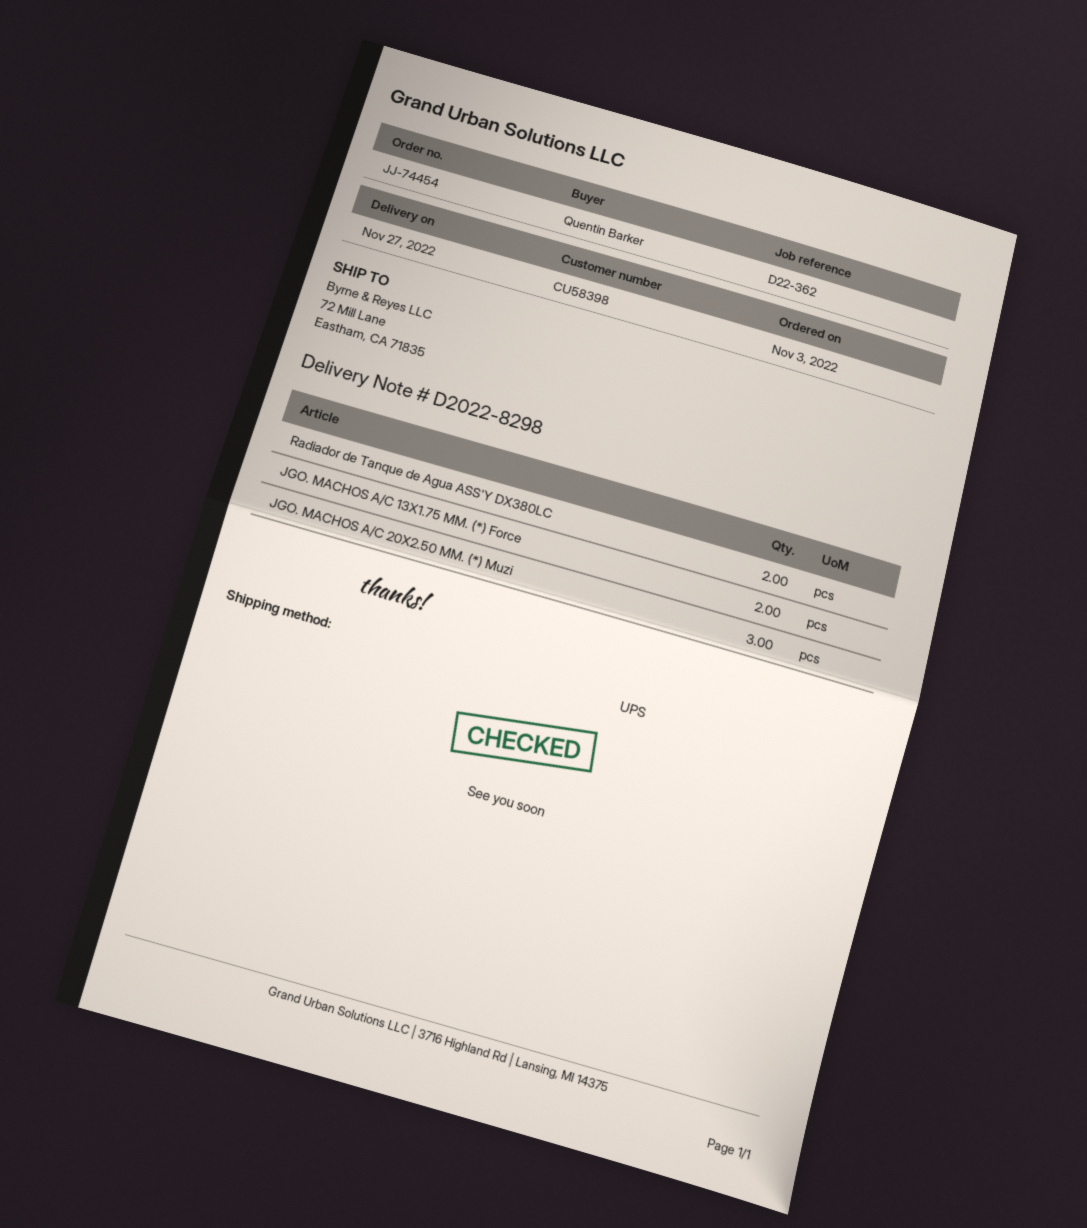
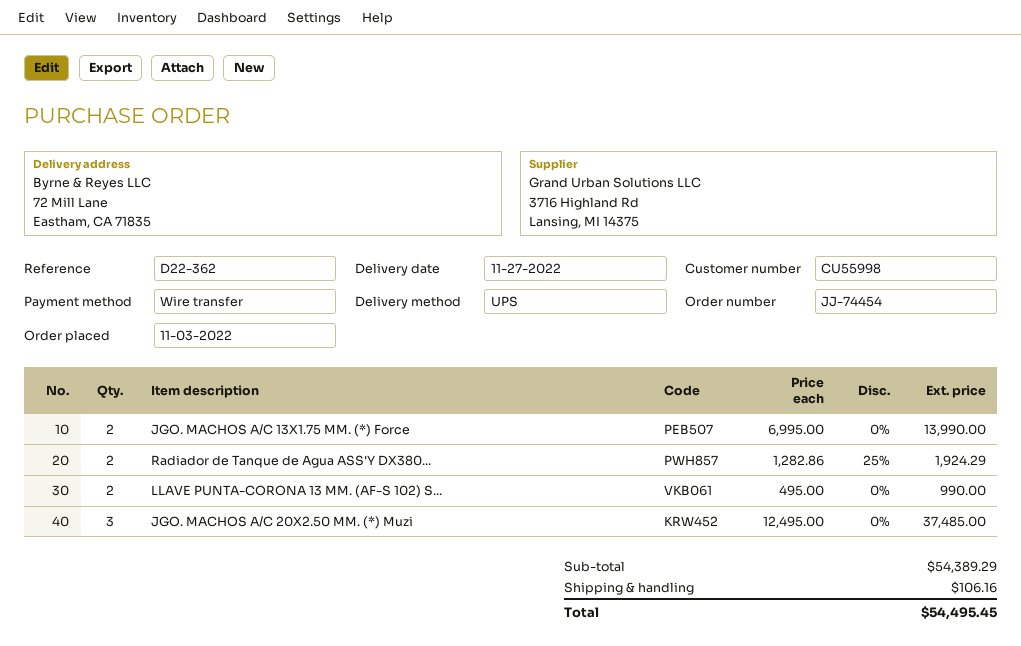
customer number: CU58398 -> CU55998
LLAVE PUNTA-CORONA 13 MM. (AF-S 102) S...: none -> 2

